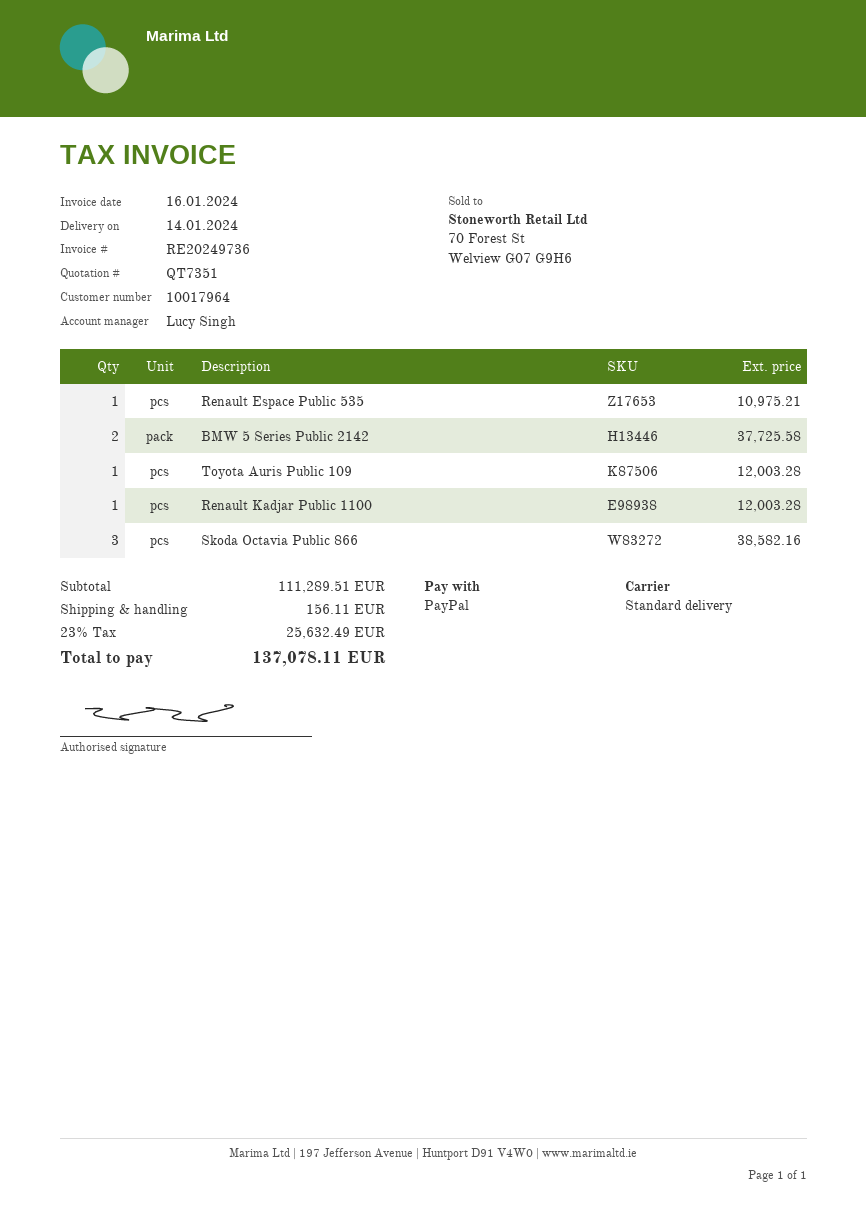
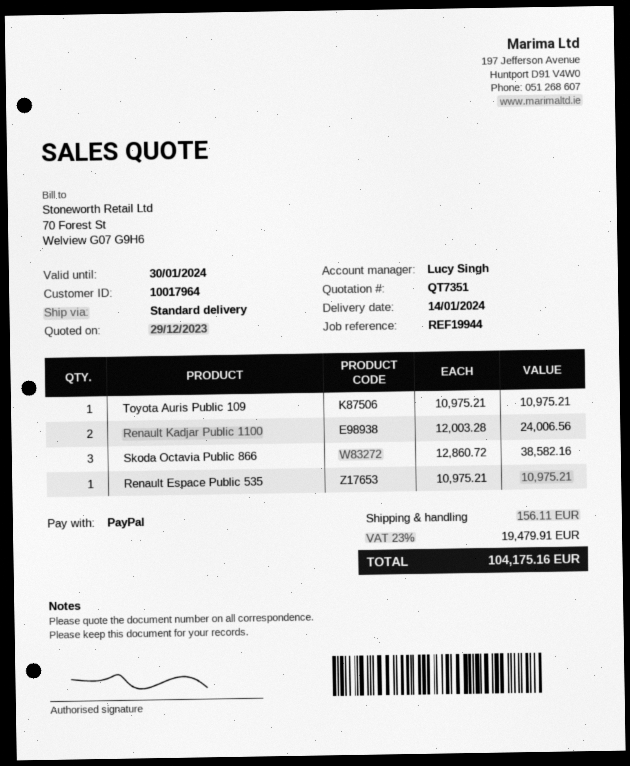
BMW 5 Series Public 2142: 2 for 37725.58 -> none
Toyota Auris Public 109: 1 for 12003.28 -> 1 for 10975.21
Renault Kadjar Public 1100: 1 for 12003.28 -> 2 for 24006.56
tax: 23% = 25632.49 -> 23% = 19479.91
total: 137078.11 -> 104175.16

